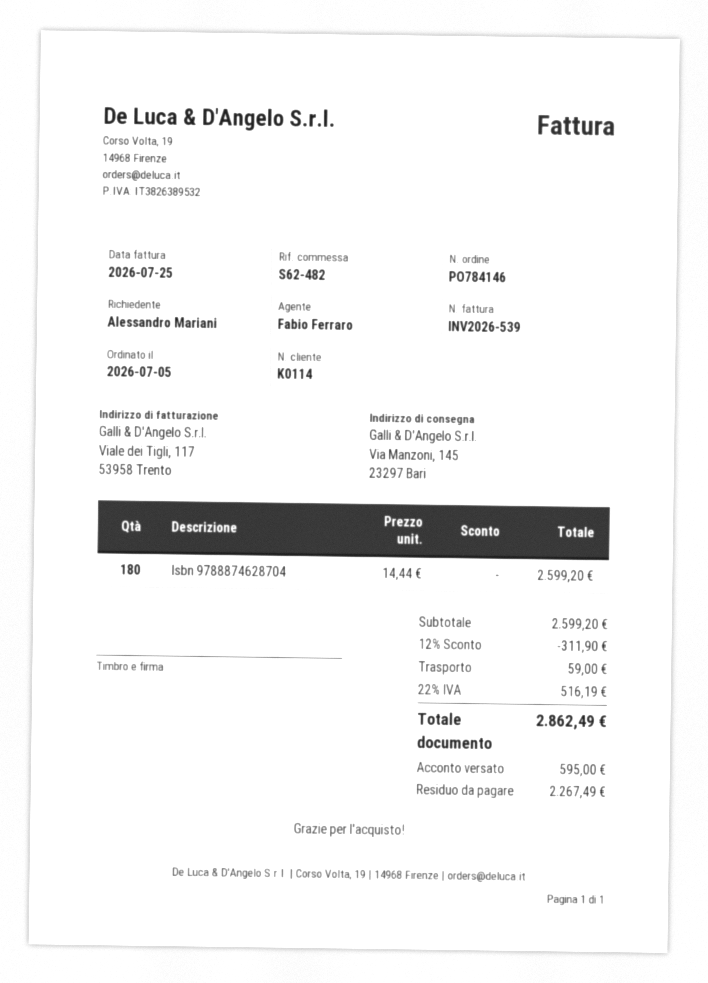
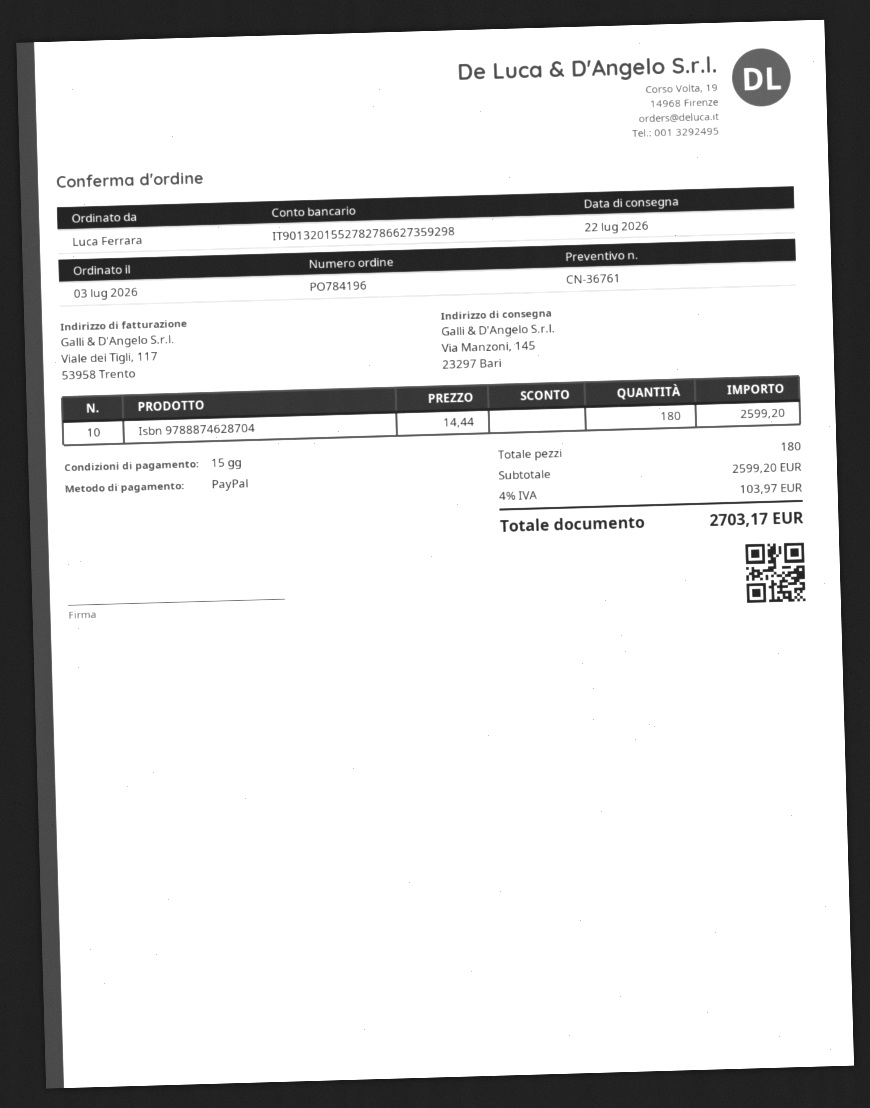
order number: PO784146 -> PO784196
order date: 2026-07-05 -> 2026-07-03
ordered by: Alessandro Mariani -> Luca Ferrara
discount: 12% = 311.90 -> none
shipping: 59.00 -> none
tax: 22% = 516.19 -> 4% = 103.97
total: 2862.49 -> 2703.17

